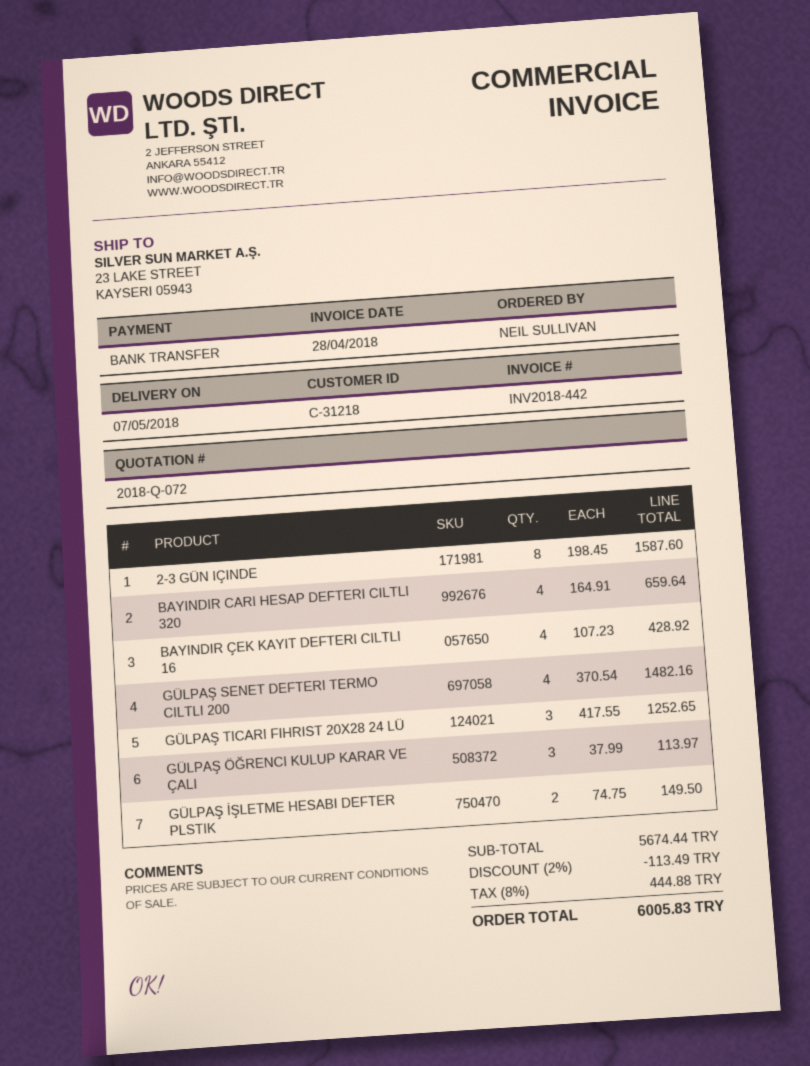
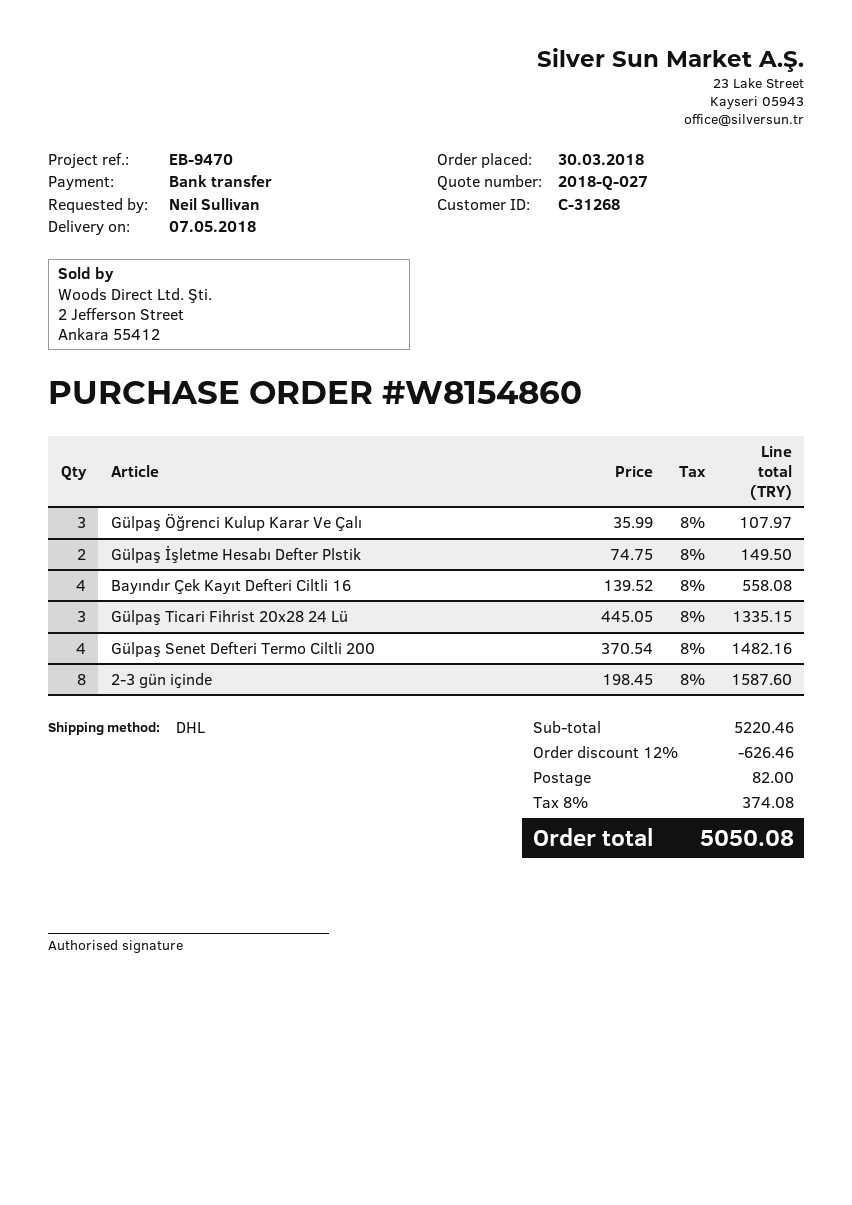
quote number: 2018-Q-072 -> 2018-Q-027
customer number: C-31218 -> C-31268
BAYINDIR CARI HESAP DEFTERI CILTLI 320: 4 x 164.91 = 659.64 -> none
BAYINDIR ÇEK KAYIT DEFTERI CILTLI 16: 4 x 107.23 = 428.92 -> 4 x 139.52 = 558.08
GÜLPAŞ TICARI FIHRIST 20X28 24 LÜ: 3 x 417.55 = 1252.65 -> 3 x 445.05 = 1335.15
GÜLPAŞ ÖĞRENCI KULUP KARAR VE ÇALI: 3 x 37.99 = 113.97 -> 3 x 35.99 = 107.97
subtotal: 5674.44 -> 5220.46
discount: 2% = 113.49 -> 12% = 626.46
shipping: none -> 82.00
tax: 8% = 444.88 -> 8% = 374.08
total: 6005.83 -> 5050.08

